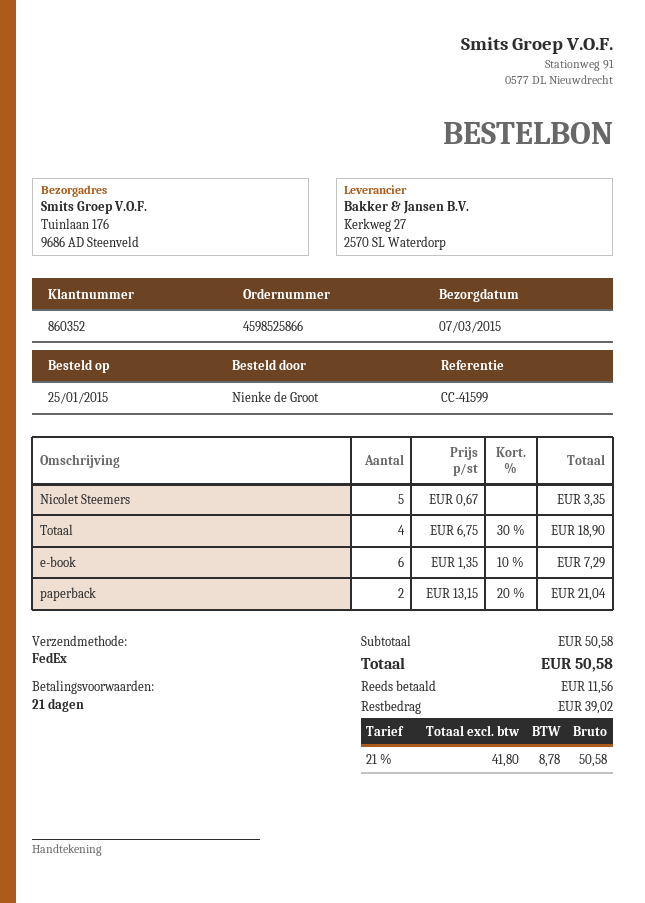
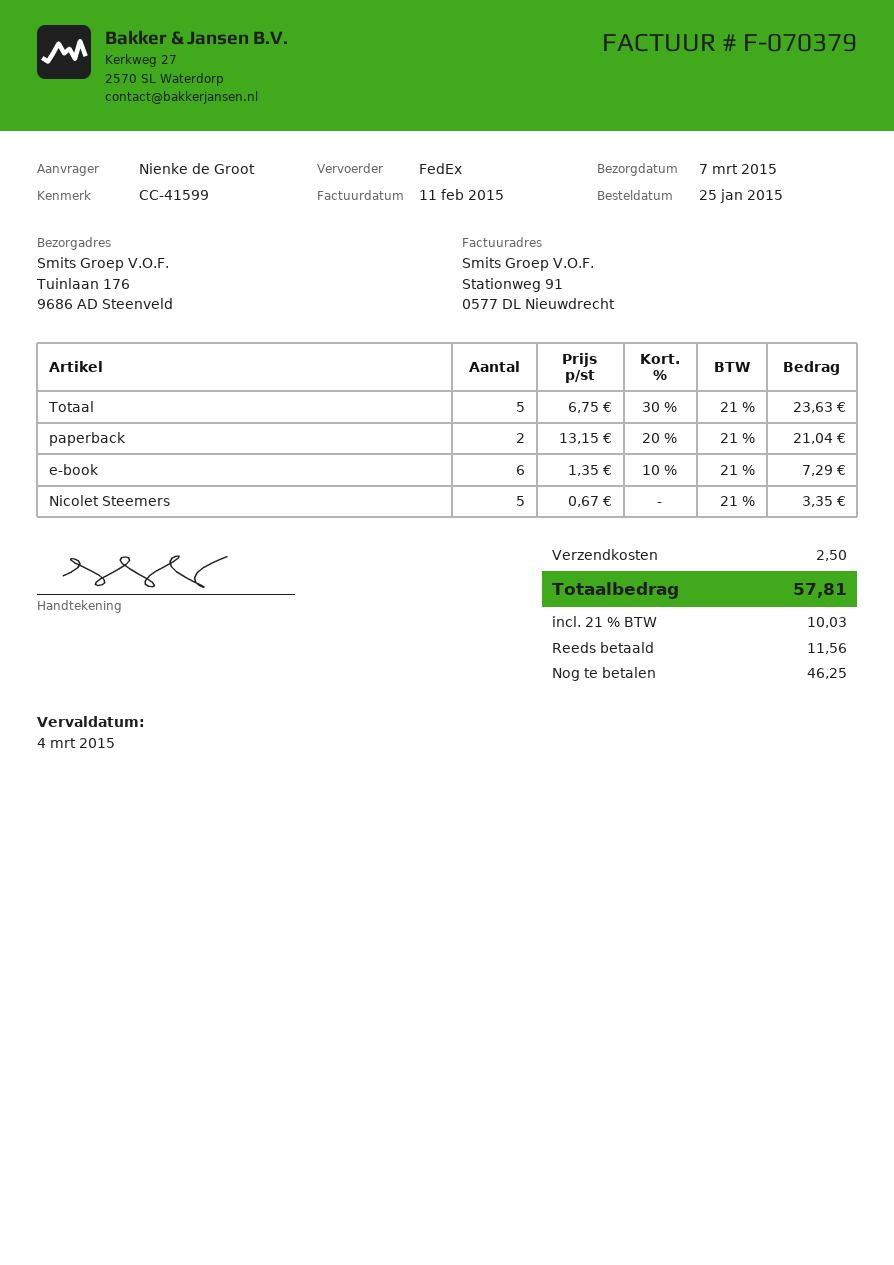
Totaal: 4 x 6.75 - 30% = 18.90 -> 5 x 6.75 - 30% = 23.63
shipping: none -> 2.50
tax: 21% = 8.78 -> 21% = 10.03
total: 50.58 -> 57.81
balance: 39.02 -> 46.25

